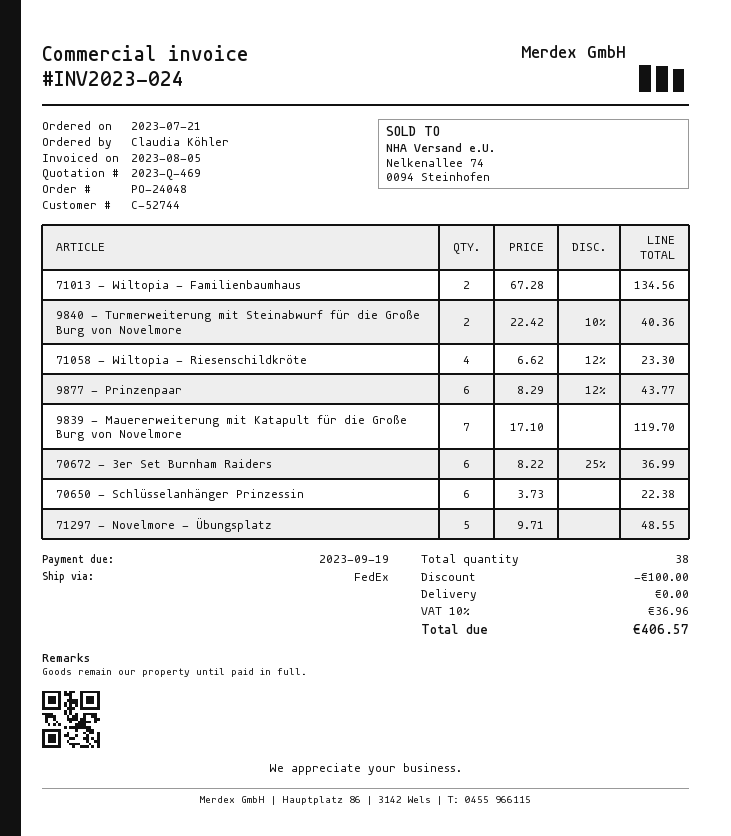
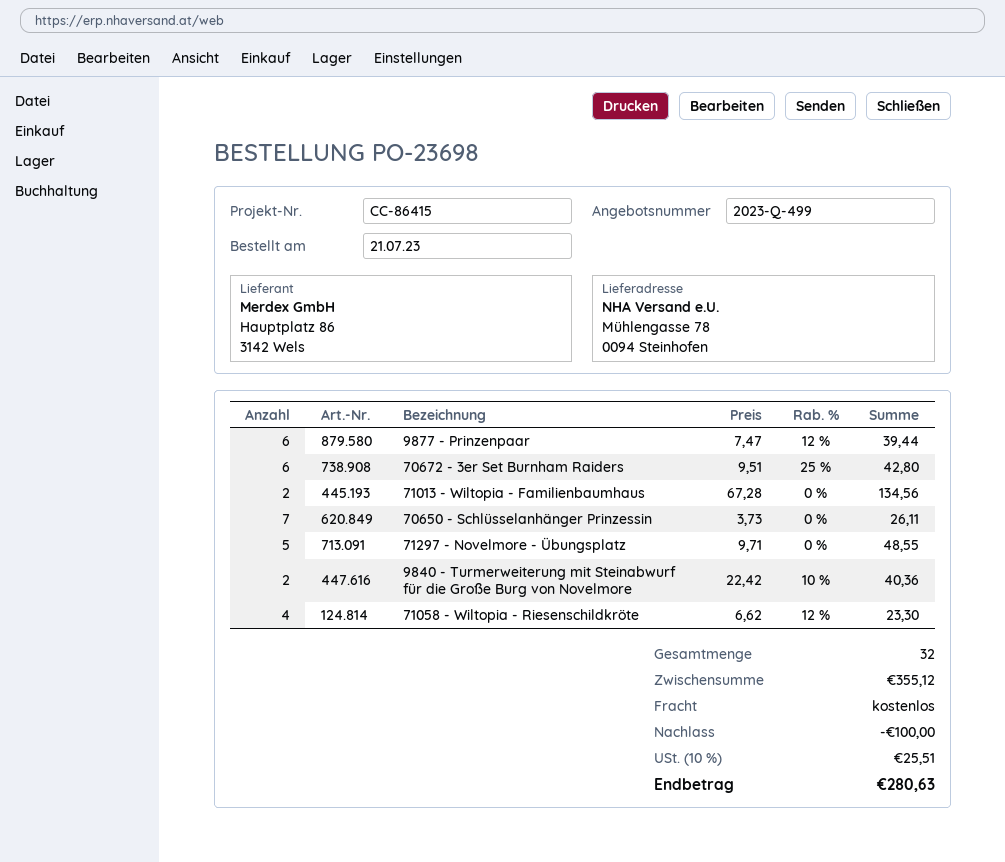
quote number: 2023-Q-469 -> 2023-Q-499
order number: PO-24048 -> PO-23698
9877 - Prinzenpaar: 6 x 8.29 - 12% = 43.77 -> 6 x 7.47 - 12% = 39.44
9839 - Mauererweiterung mit Katapult für die Große Burg von Novelmore: 7 x 17.10 = 119.70 -> none
70672 - 3er Set Burnham Raiders: 6 x 8.22 - 25% = 36.99 -> 6 x 9.51 - 25% = 42.80
70650 - Schlüsselanhänger Prinzessin: 6 x 3.73 = 22.38 -> 7 x 3.73 = 26.11
total quantity: 38 -> 32
tax: 10% = 36.96 -> 10% = 25.51
total: 406.57 -> 280.63

